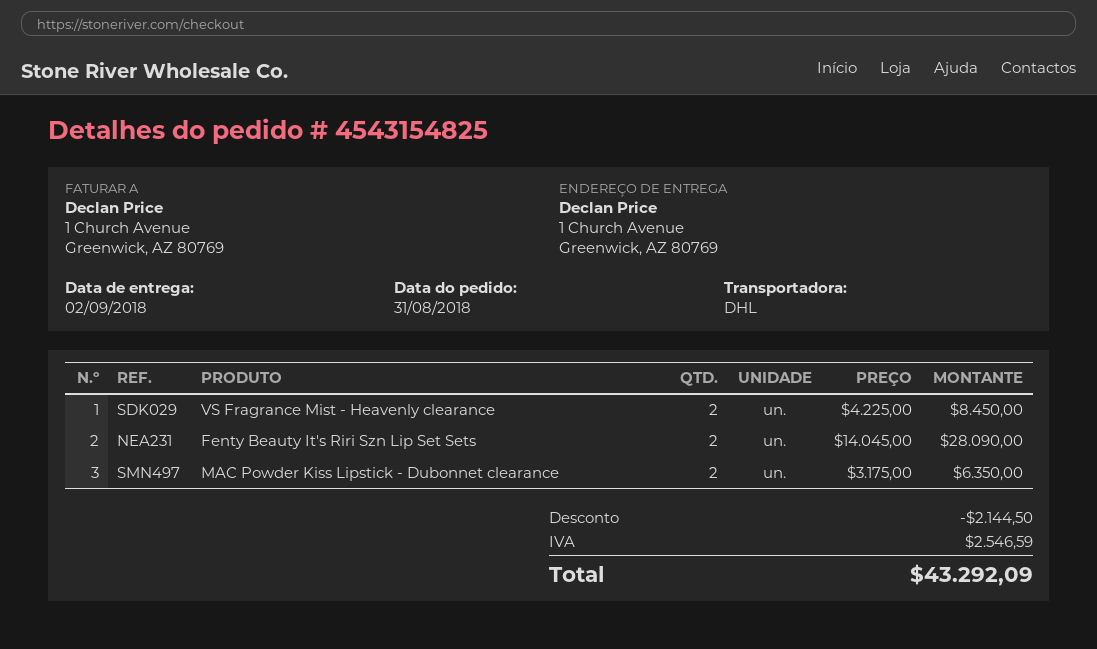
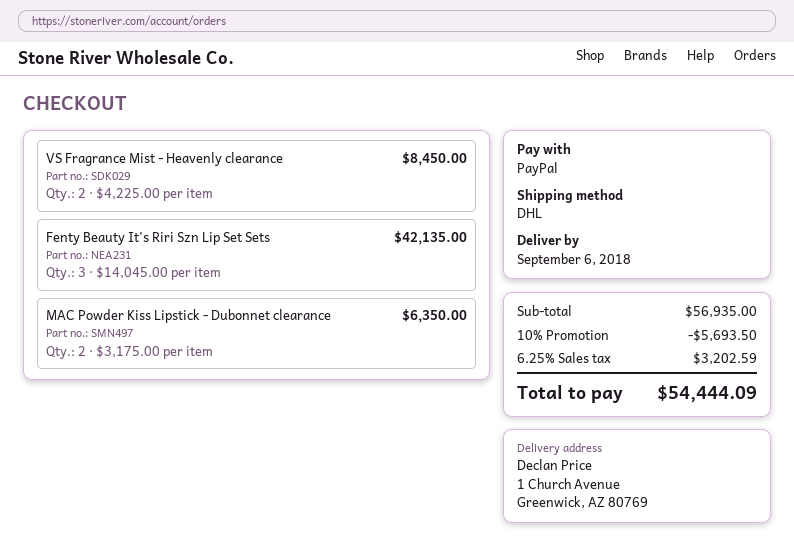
delivery date: 2018-09-02 -> 2018-09-06
Fenty Beauty It's Riri Szn Lip Set Sets: 2 x 14045.00 = 28090.00 -> 3 x 14045.00 = 42135.00
discount: 2144.50 -> 5693.50
tax: 2546.59 -> 3202.59
total: 43292.09 -> 54444.09

